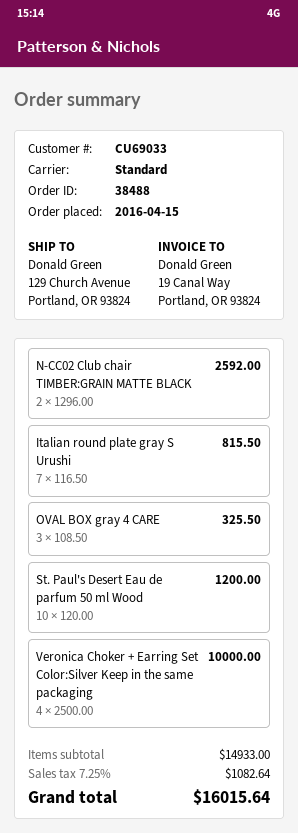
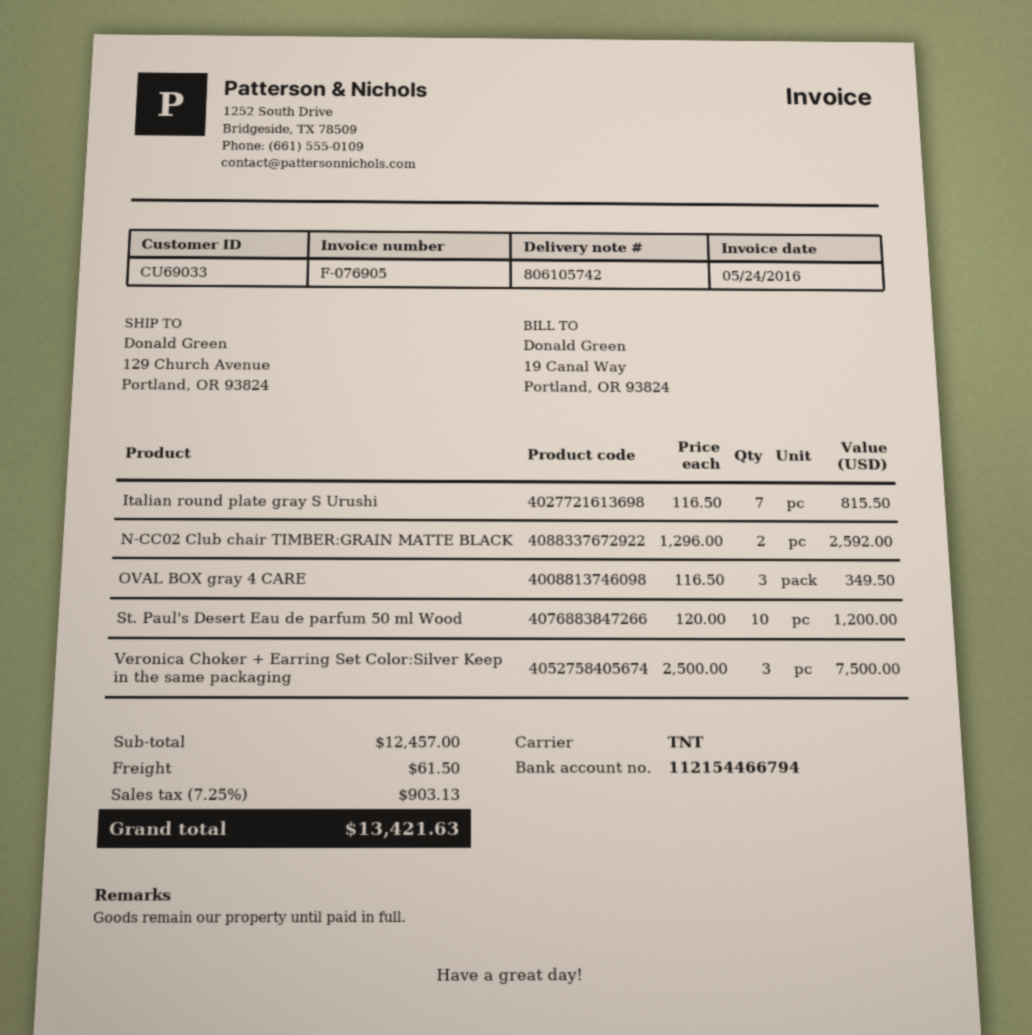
shipping method: standard -> TNT
OVAL BOX gray 4 CARE: 3 x 108.50 = 325.50 -> 3 x 116.50 = 349.50
Veronica Choker + Earring Set Color:Silver Keep in the same packaging: 4 x 2500.00 = 10000.00 -> 3 x 2500.00 = 7500.00
subtotal: 14933.00 -> 12457.00
shipping: none -> 61.50
tax: 7.25% = 1082.64 -> 7.25% = 903.13
total: 16015.64 -> 13421.63

